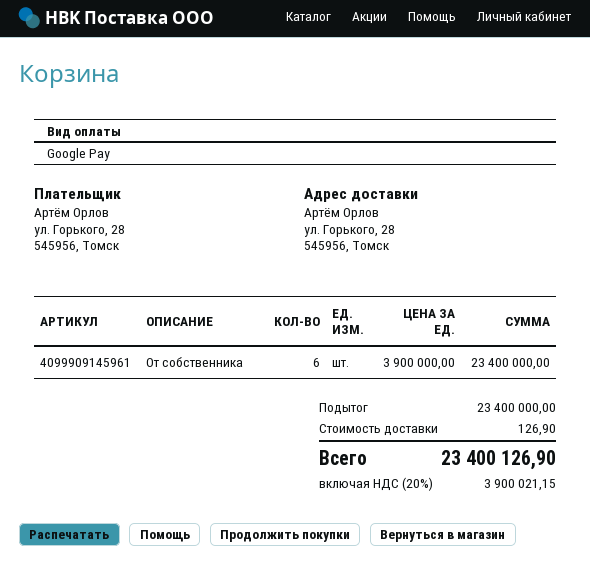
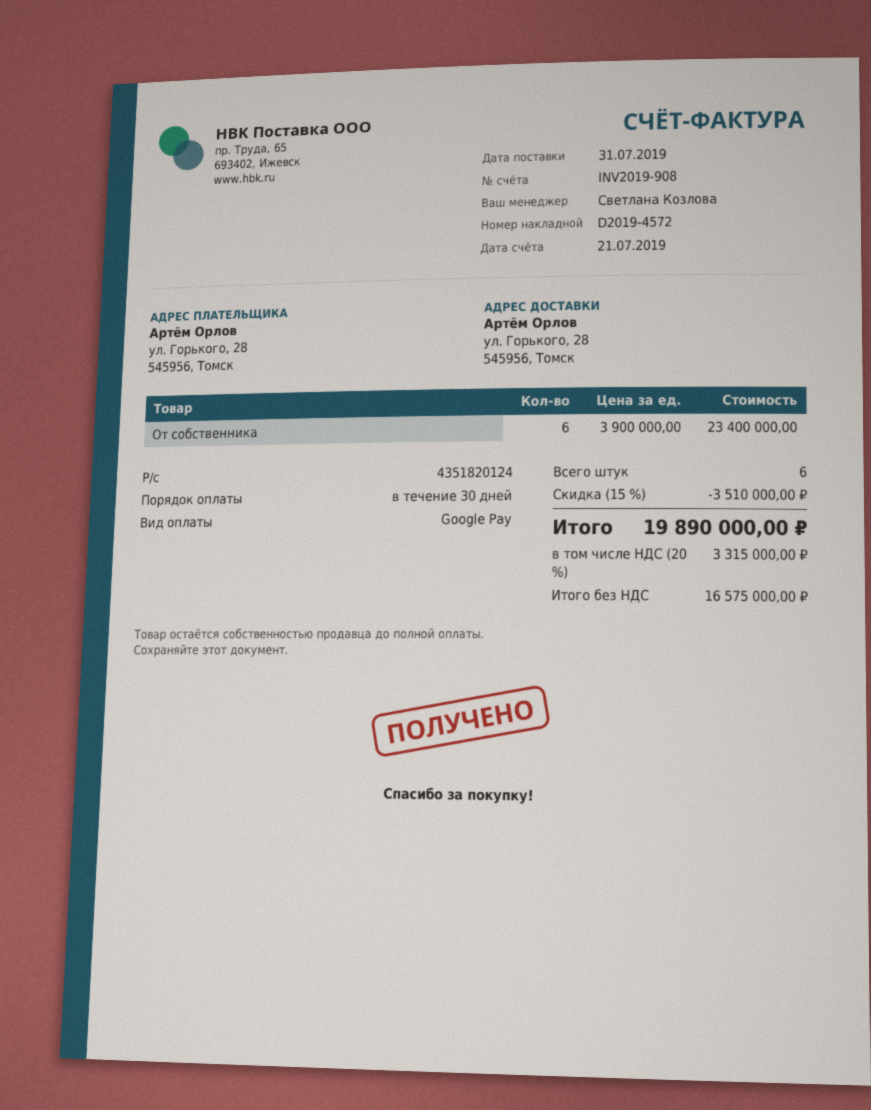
discount: none -> 15% = 3510000.00
shipping: 126.90 -> none
tax: 20% = 3900021.15 -> 20% = 3315000.00
total: 23400126.90 -> 19890000.00

